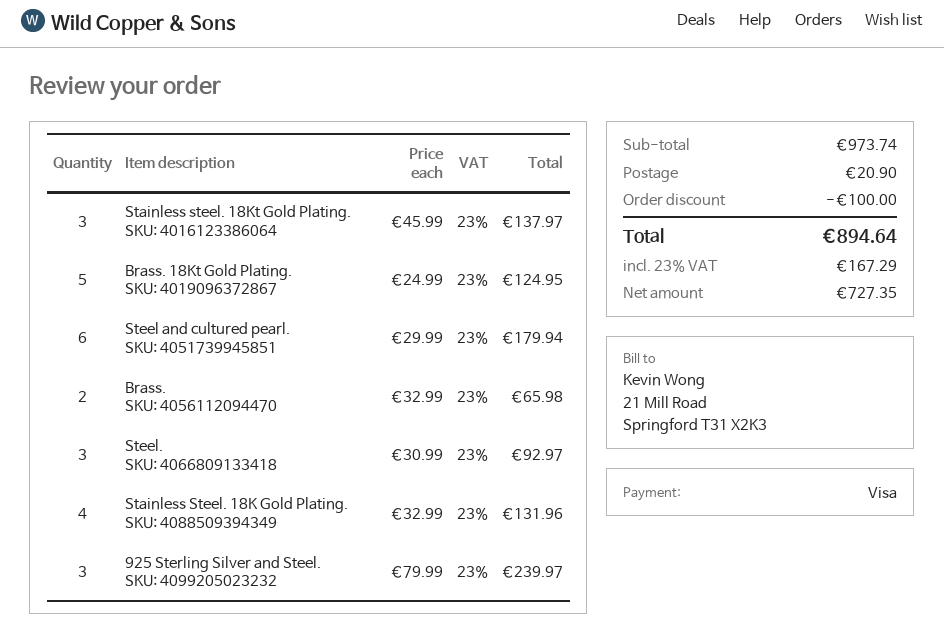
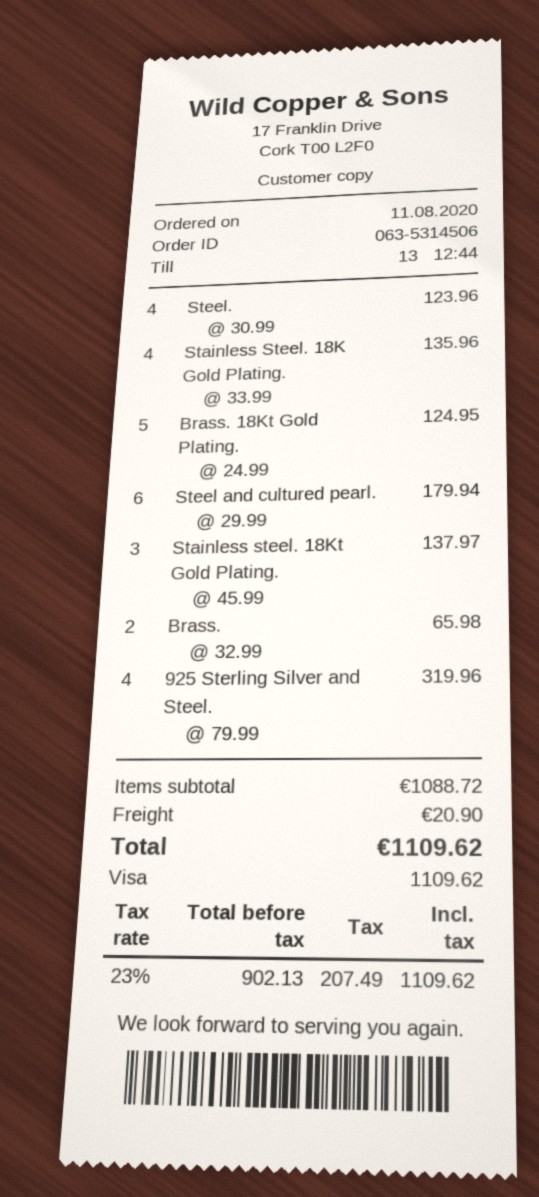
Steel.: 3 x 30.99 = 92.97 -> 4 x 30.99 = 123.96
Stainless Steel. 18K Gold Plating.: 4 x 32.99 = 131.96 -> 4 x 33.99 = 135.96
925 Sterling Silver and Steel.: 3 x 79.99 = 239.97 -> 4 x 79.99 = 319.96
subtotal: 973.74 -> 1088.72
discount: 100.00 -> none
net: 727.35 -> 902.13
tax: 23% = 167.29 -> 23% = 207.49
total: 894.64 -> 1109.62

